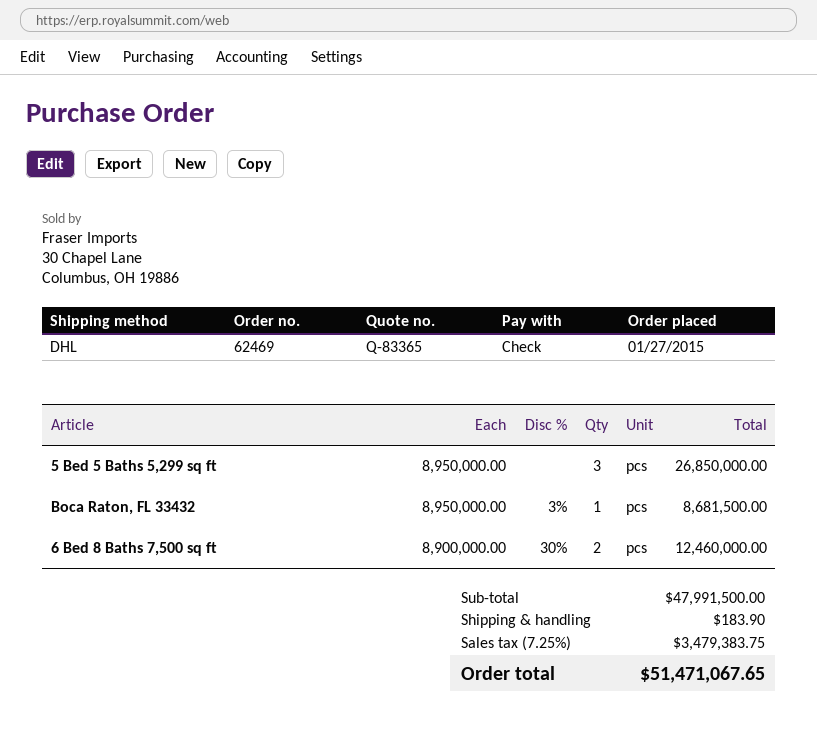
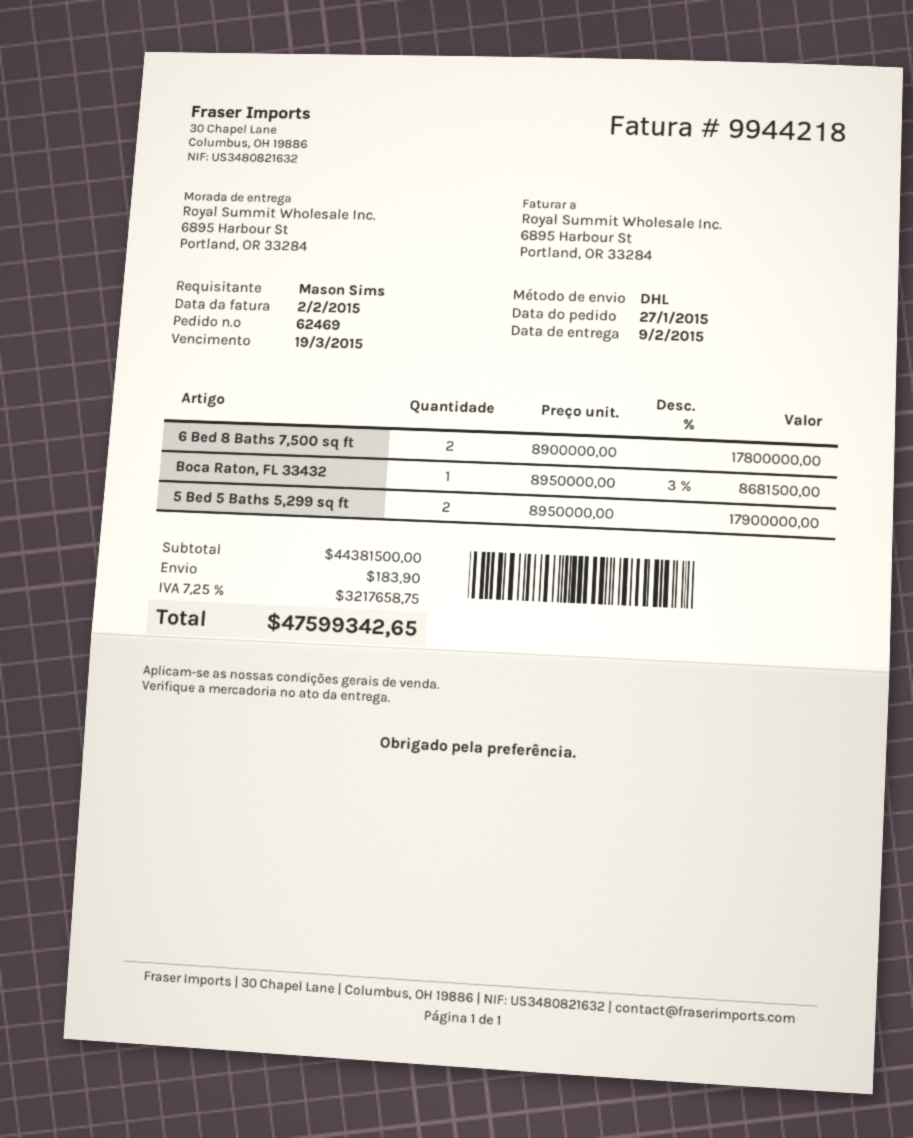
5 Bed 5 Baths 5,299 sq ft: 3 x 8950000.00 = 26850000.00 -> 2 x 8950000.00 = 17900000.00
6 Bed 8 Baths 7,500 sq ft: 2 x 8900000.00 - 30% = 12460000.00 -> 2 x 8900000.00 = 17800000.00
subtotal: 47991500.00 -> 44381500.00
tax: 7.25% = 3479383.75 -> 7.25% = 3217658.75
total: 51471067.65 -> 47599342.65

